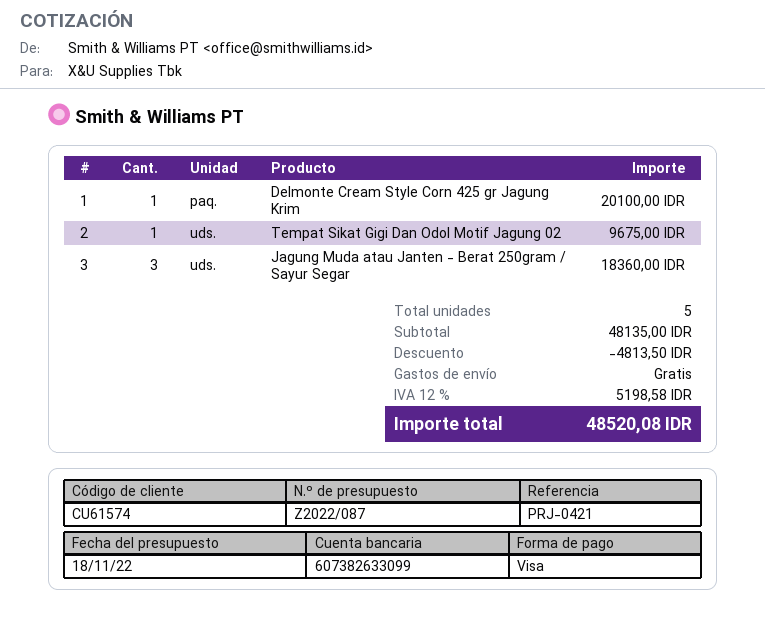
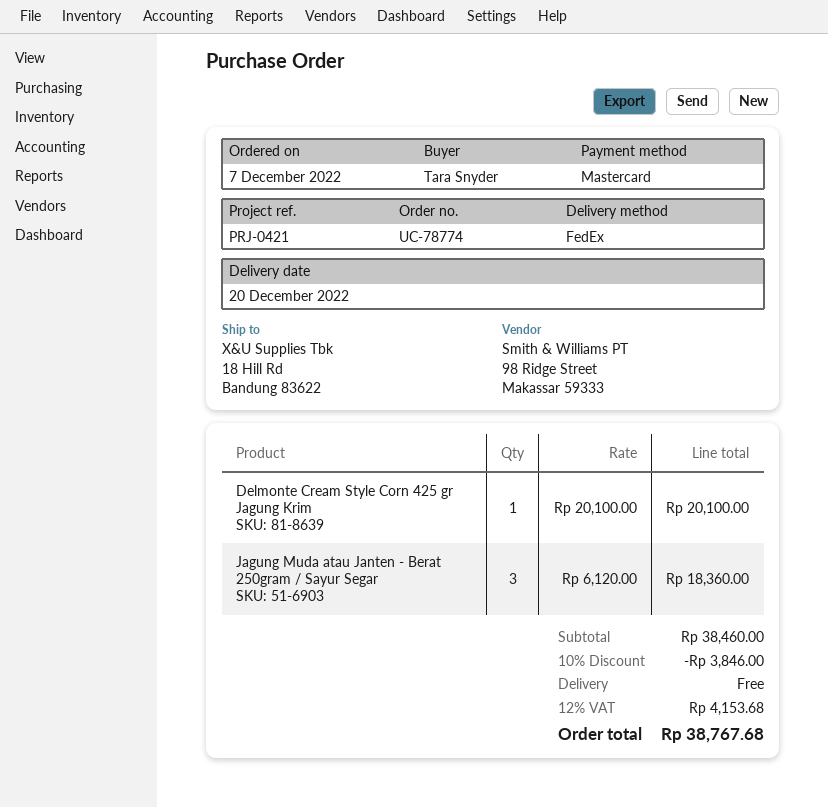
payment method: Visa -> Mastercard
Tempat Sikat Gigi Dan Odol Motif Jagung 02: 1 for 9675.00 -> none
subtotal: 48135.00 -> 38460.00
discount: 4813.50 -> 3846.00
tax: 12% = 5198.58 -> 12% = 4153.68
total: 48520.08 -> 38767.68

